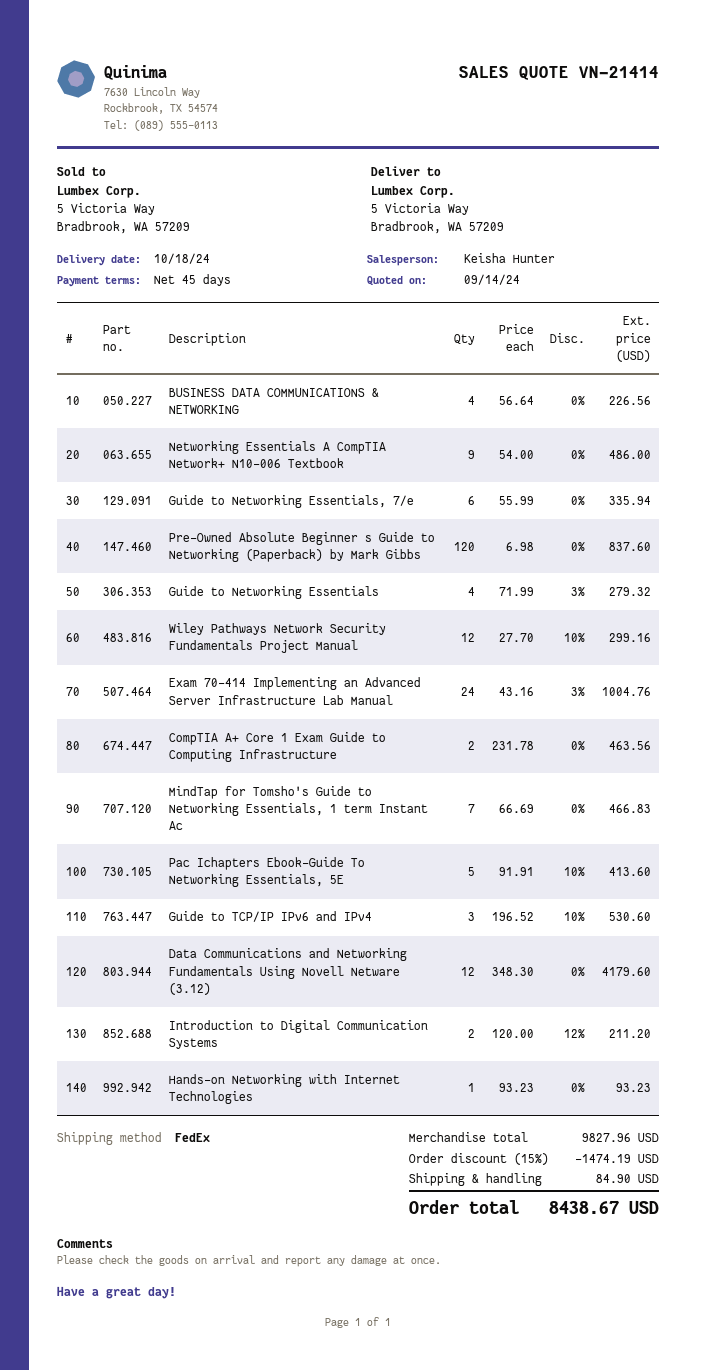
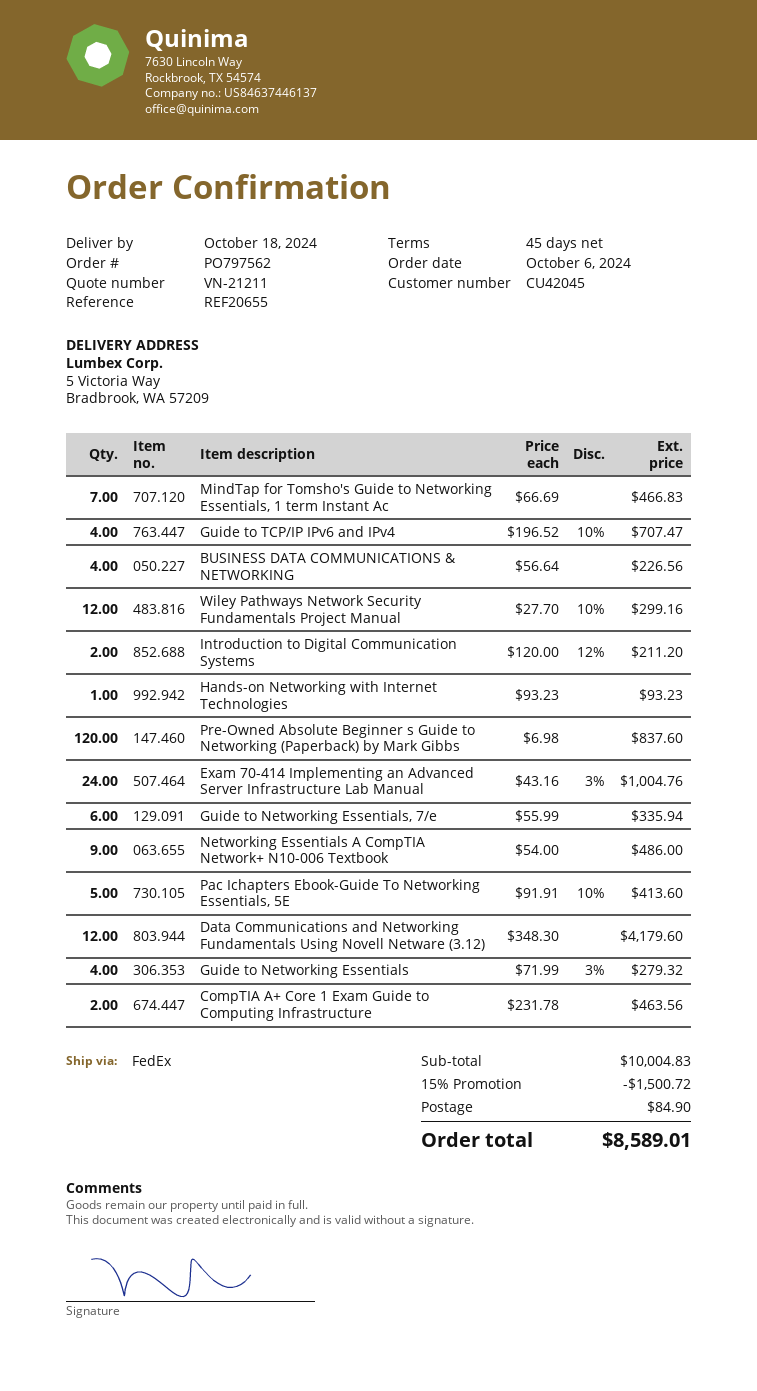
quote number: VN-21414 -> VN-21211
Guide to TCP/IP IPv6 and IPv4: 3 x 196.52 - 10% = 530.60 -> 4 x 196.52 - 10% = 707.47
subtotal: 9827.96 -> 10004.83
discount: 15% = 1474.19 -> 15% = 1500.72
total: 8438.67 -> 8589.01

